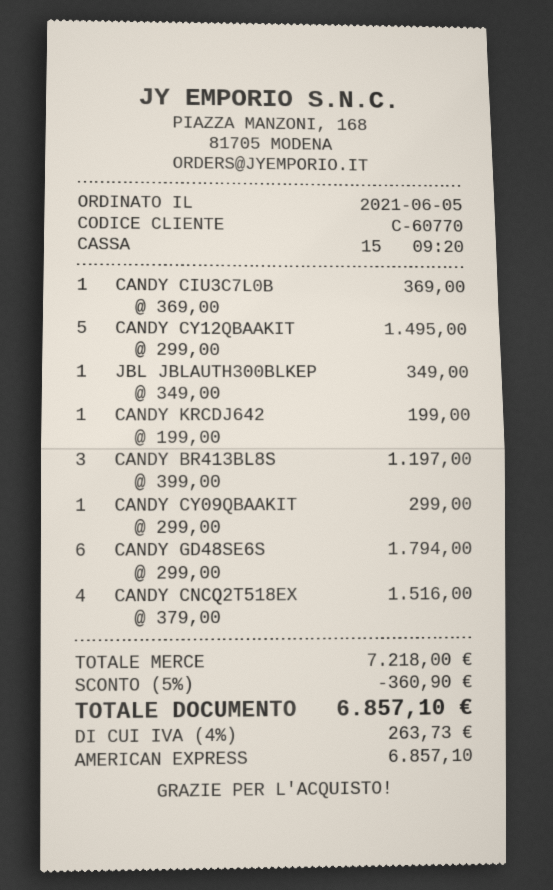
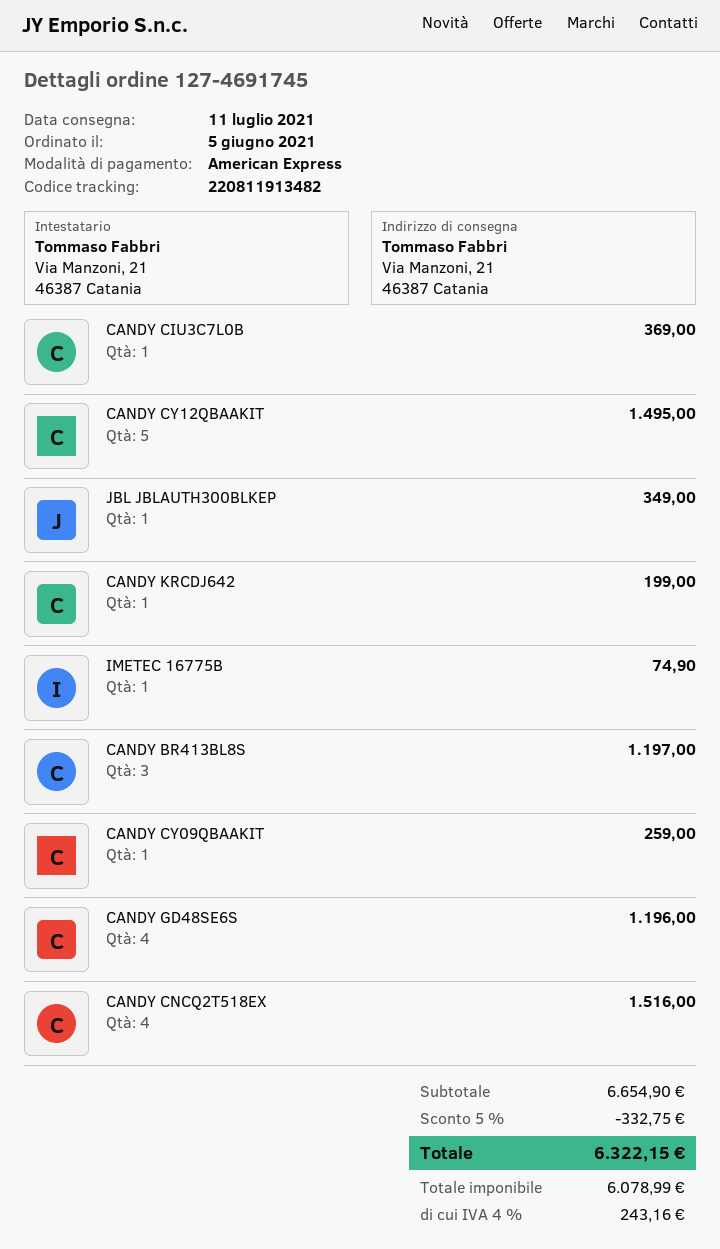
CANDY CY09QBAAKIT: 1 for 299.00 -> 1 for 259.00
CANDY GD48SE6S: 6 for 1794.00 -> 4 for 1196.00
IMETEC 16775B: none -> 1 for 74.90
subtotal: 7218.00 -> 6654.90
discount: 5% = 360.90 -> 5% = 332.75
tax: 4% = 263.73 -> 4% = 243.16
total: 6857.10 -> 6322.15

